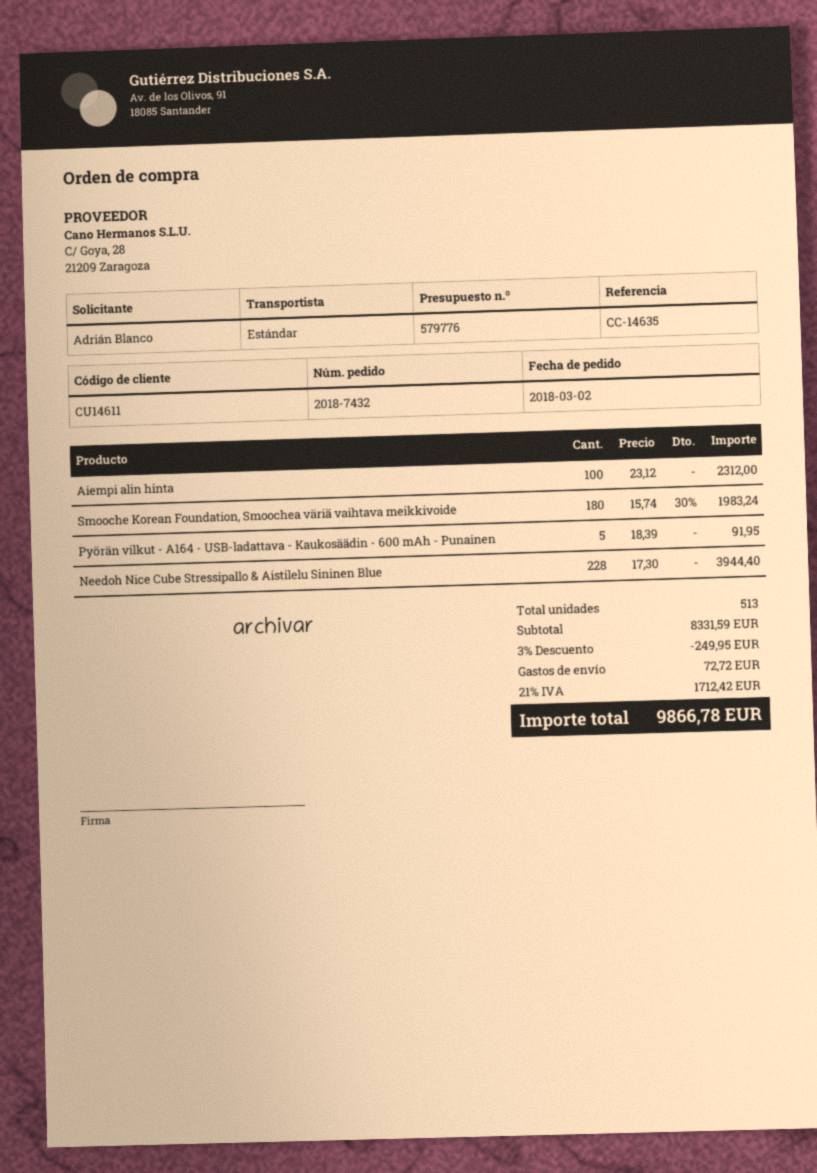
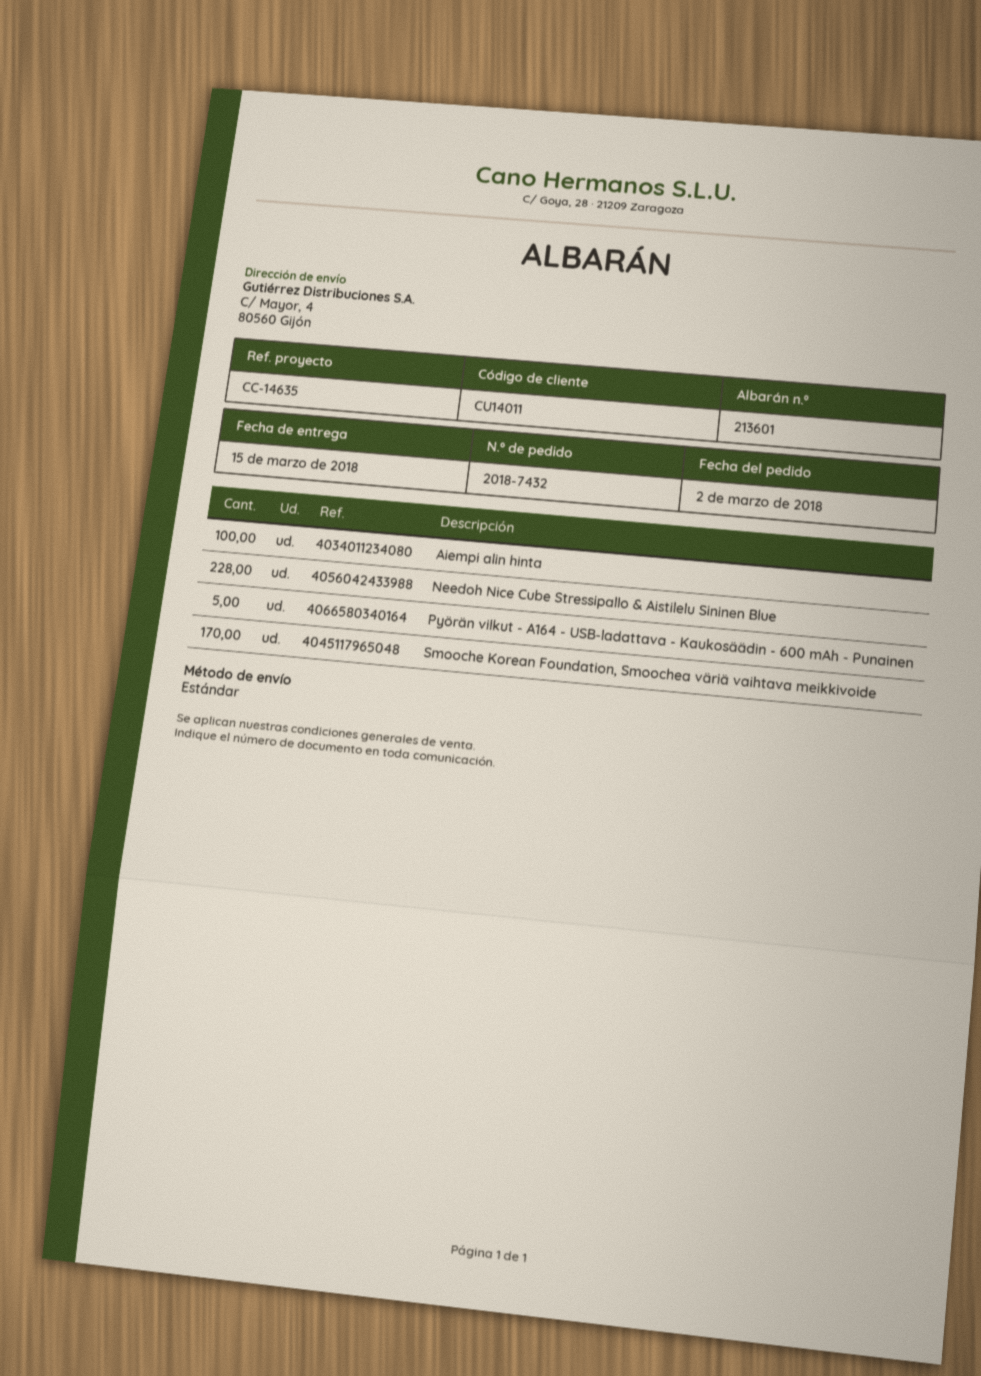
customer number: CU14611 -> CU14011
Smooche Korean Foundation, Smoochea väriä vaihtava meikkivoide: 180 -> 170

